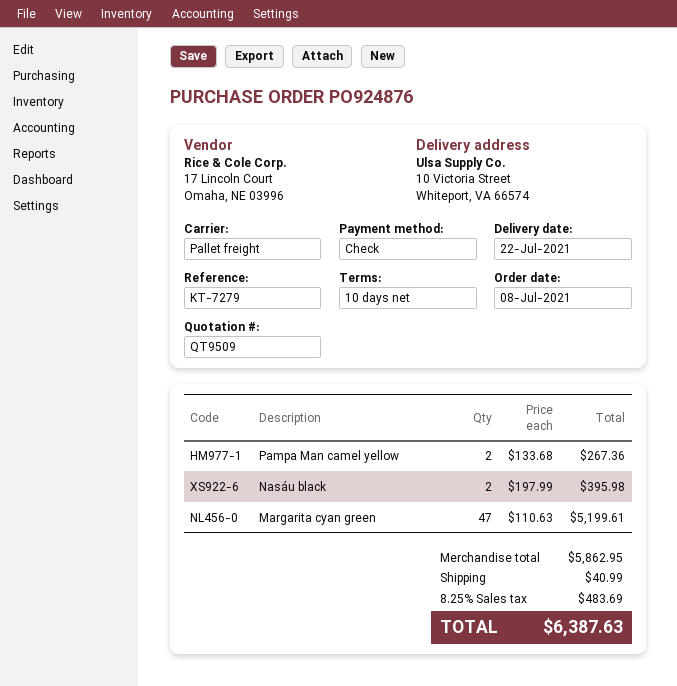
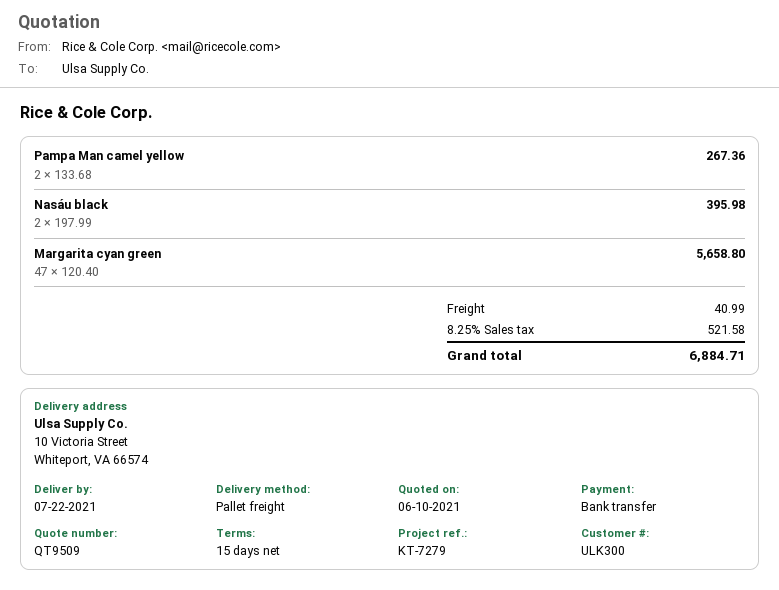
payment terms: 10 days -> 15 days
payment method: cheque -> bank transfer
Margarita cyan green: 47 x 110.63 = 5199.61 -> 47 x 120.40 = 5658.80
tax: 8.25% = 483.69 -> 8.25% = 521.58
total: 6387.63 -> 6884.71

